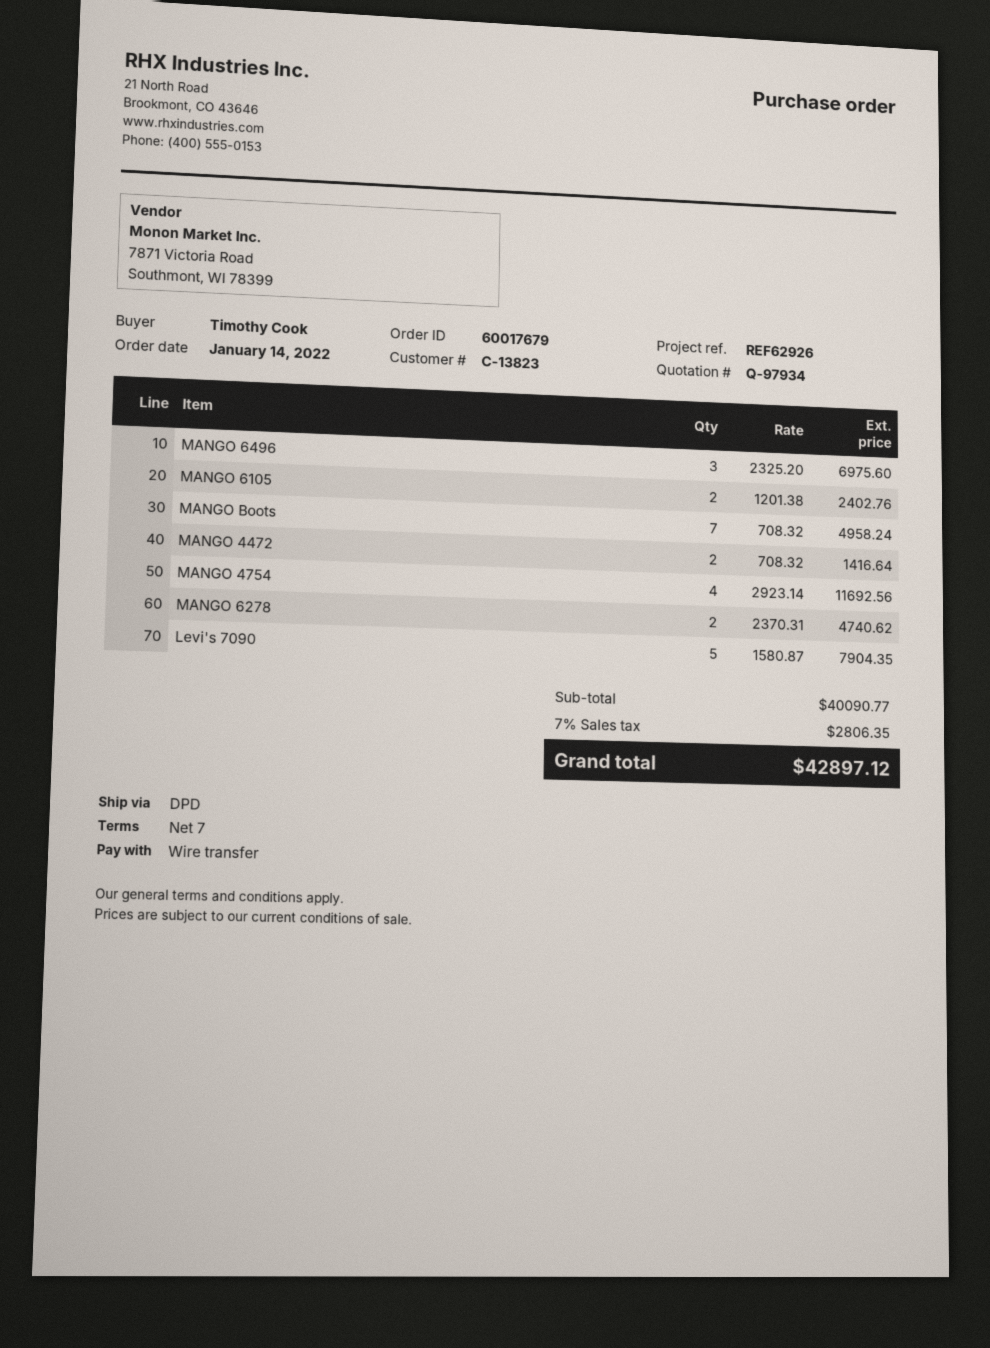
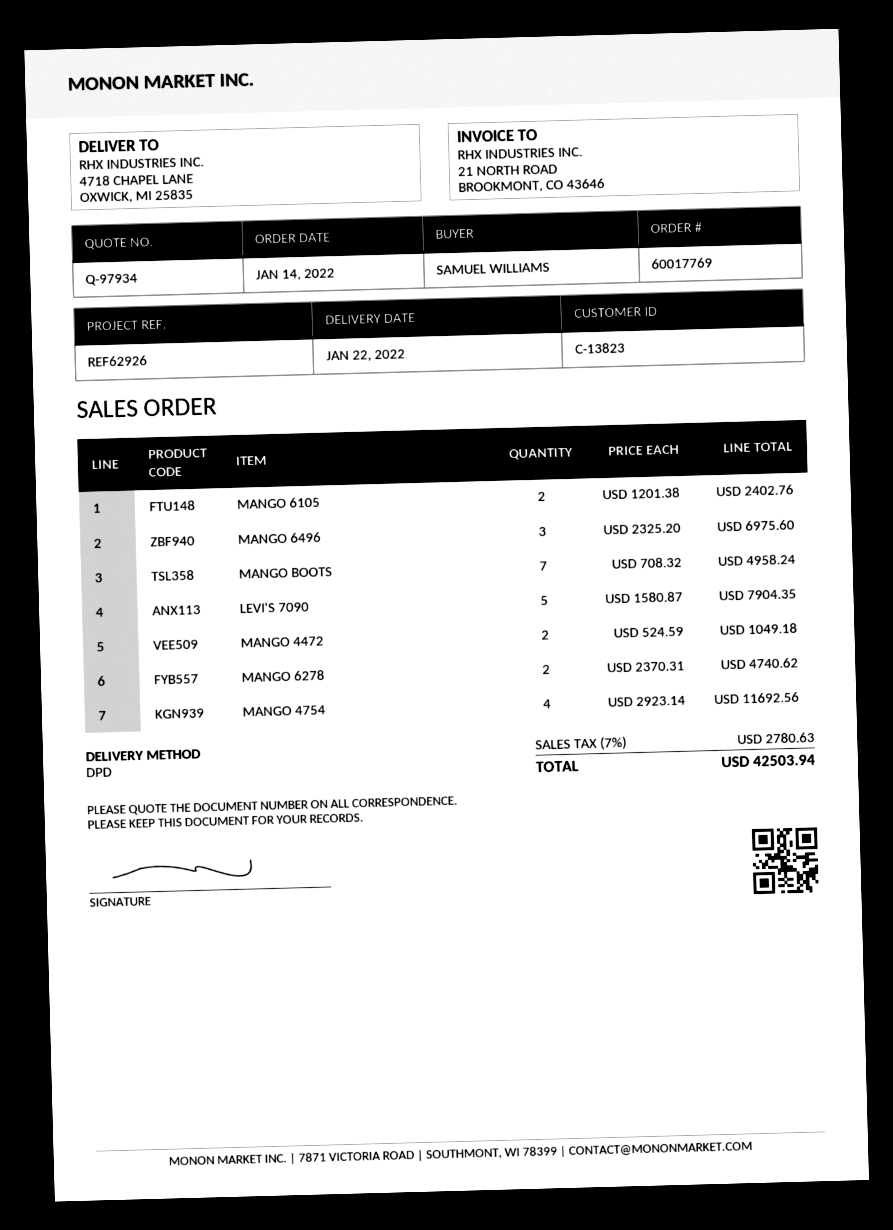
order number: 60017679 -> 60017769
ordered by: Timothy Cook -> SAMUEL WILLIAMS
MANGO 4472: 2 x 708.32 = 1416.64 -> 2 x 524.59 = 1049.18
tax: 7% = 2806.35 -> 7% = 2780.63
total: 42897.12 -> 42503.94

